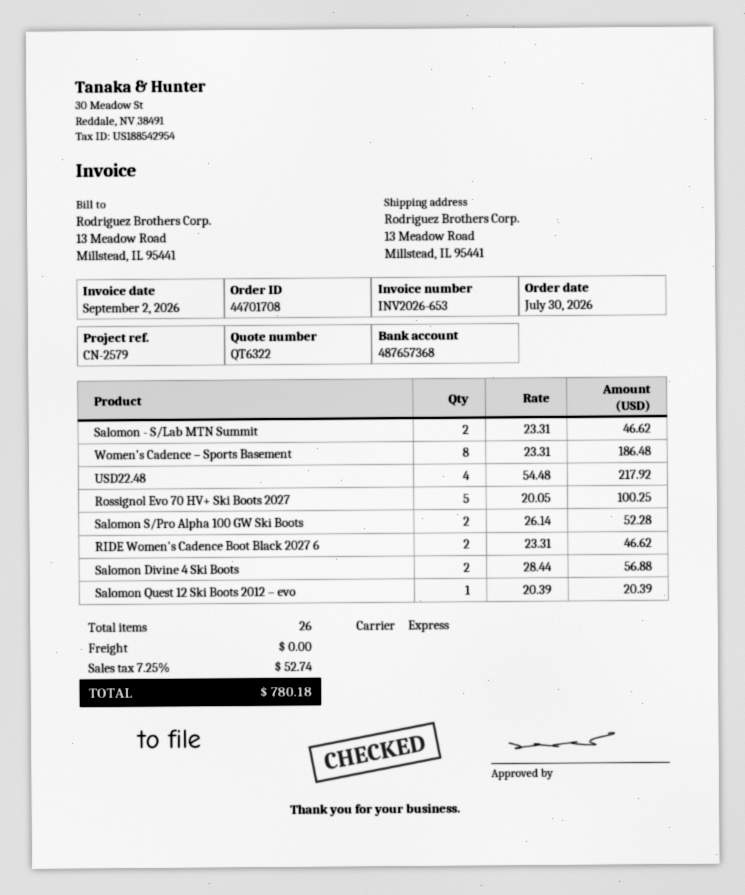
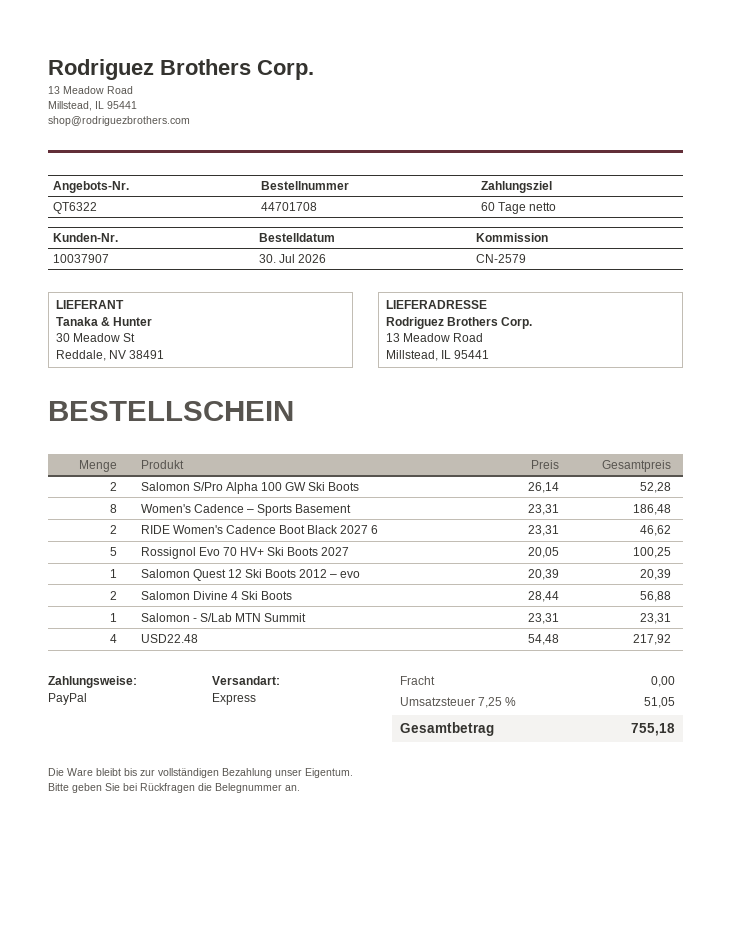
Salomon - S/Lab MTN Summit: 2 x 23.31 = 46.62 -> 1 x 23.31 = 23.31
tax: 7.25% = 52.74 -> 7.25% = 51.05
total: 780.18 -> 755.18

